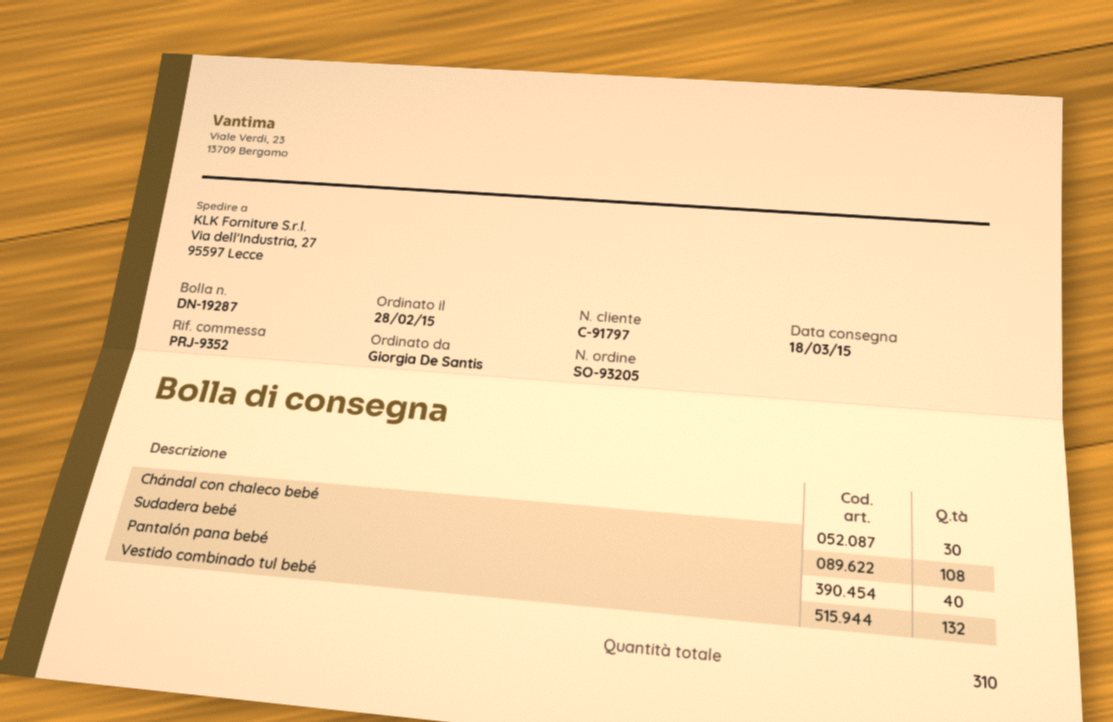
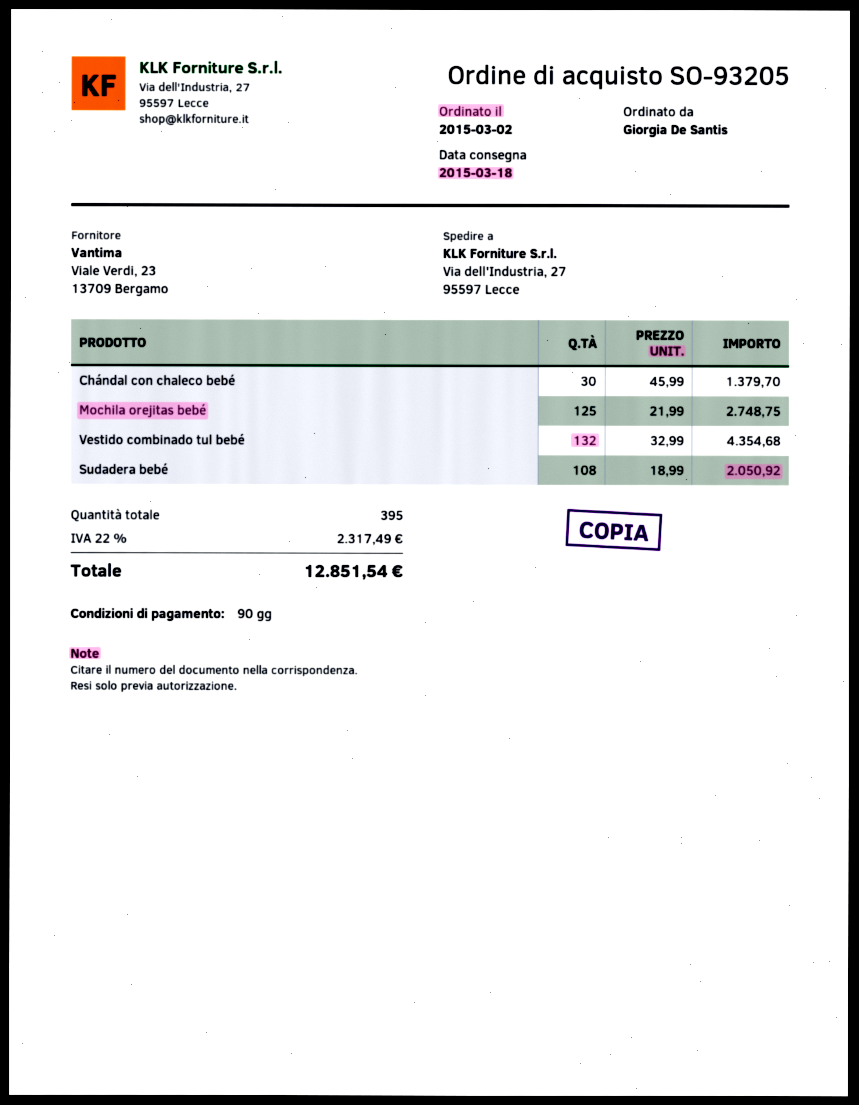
order date: 2015-02-28 -> 2015-03-02
Pantalón pana bebé: 40 -> none
Mochila orejitas bebé: none -> 125
total quantity: 310 -> 395

